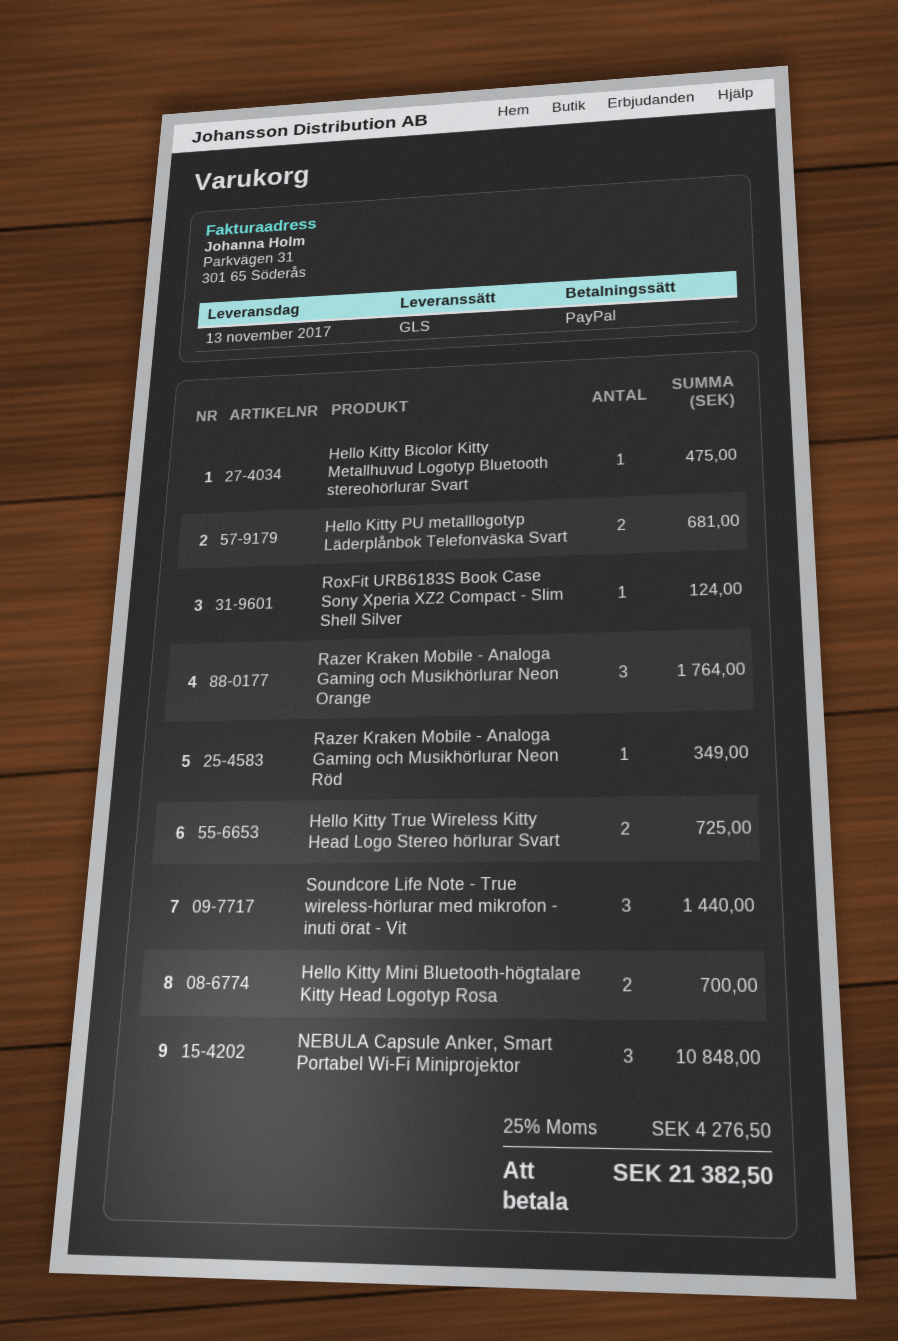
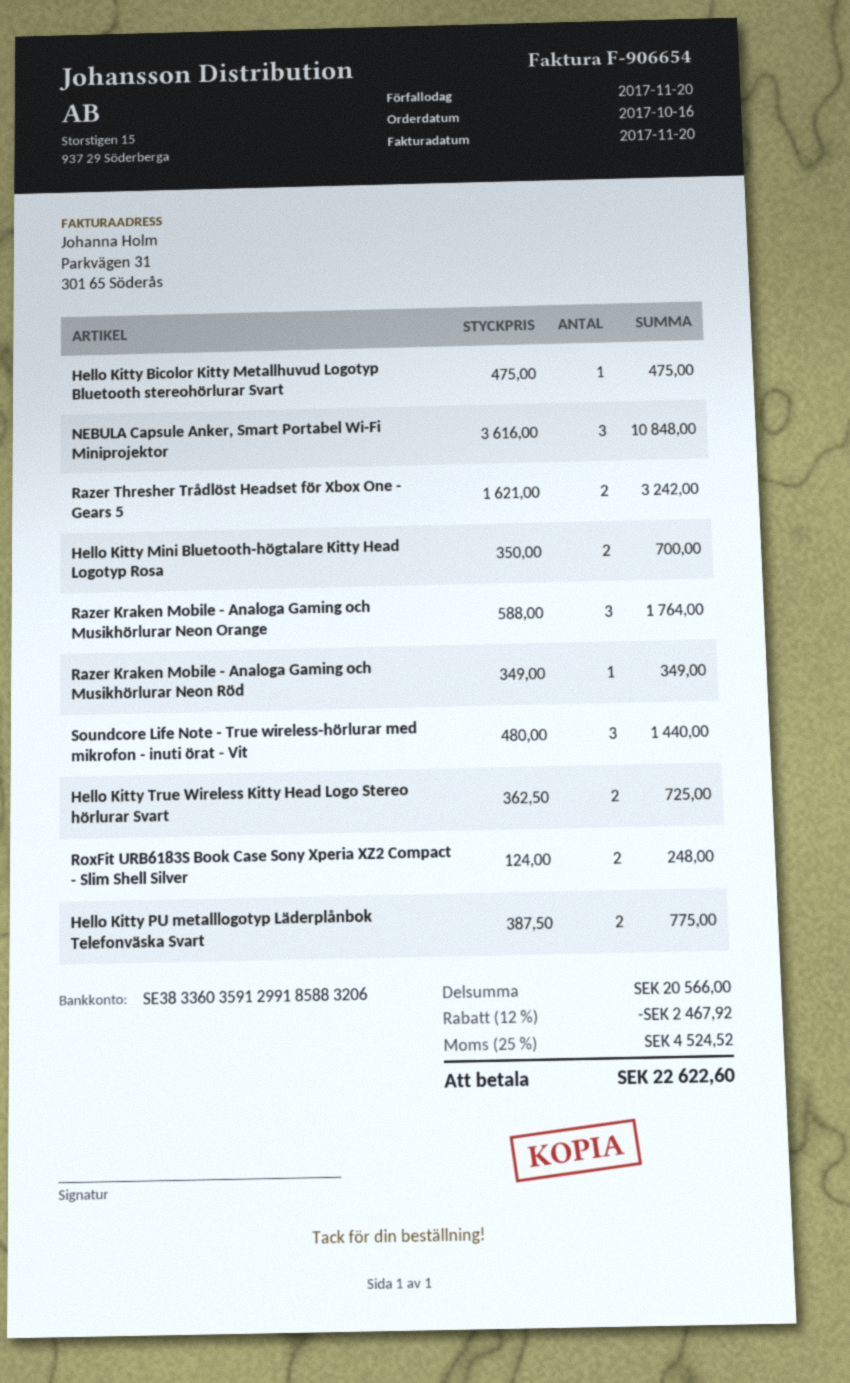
Hello Kitty PU metalllogotyp Läderplånbok Telefonväska Svart: 2 for 681.00 -> 2 for 775.00
RoxFit URB6183S Book Case Sony Xperia XZ2 Compact - Slim Shell Silver: 1 for 124.00 -> 2 for 248.00
Razer Thresher Trådlöst Headset för Xbox One - Gears 5: none -> 2 for 3242.00
discount: none -> 12% = 2467.92
tax: 25% = 4276.50 -> 25% = 4524.52
total: 21382.50 -> 22622.60

